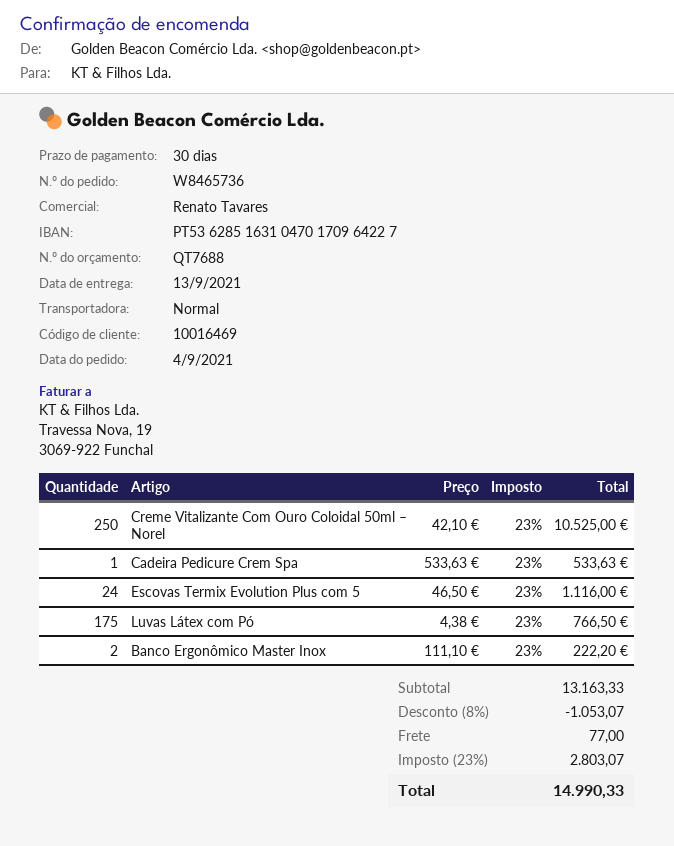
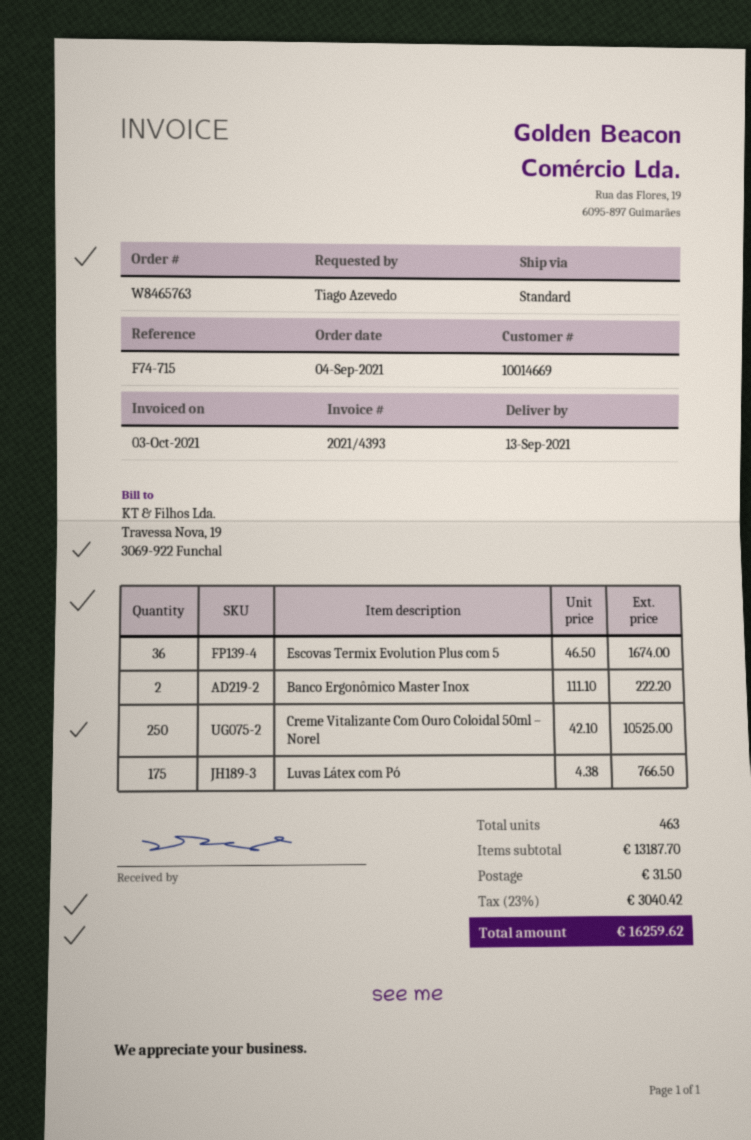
order number: W8465736 -> W8465763
customer number: 10016469 -> 10014669
Cadeira Pedicure Crem Spa: 1 x 533.63 = 533.63 -> none
Escovas Termix Evolution Plus com 5: 24 x 46.50 = 1116.00 -> 36 x 46.50 = 1674.00
subtotal: 13163.33 -> 13187.70
discount: 8% = 1053.07 -> none
shipping: 77.00 -> 31.50
tax: 23% = 2803.07 -> 23% = 3040.42
total: 14990.33 -> 16259.62

